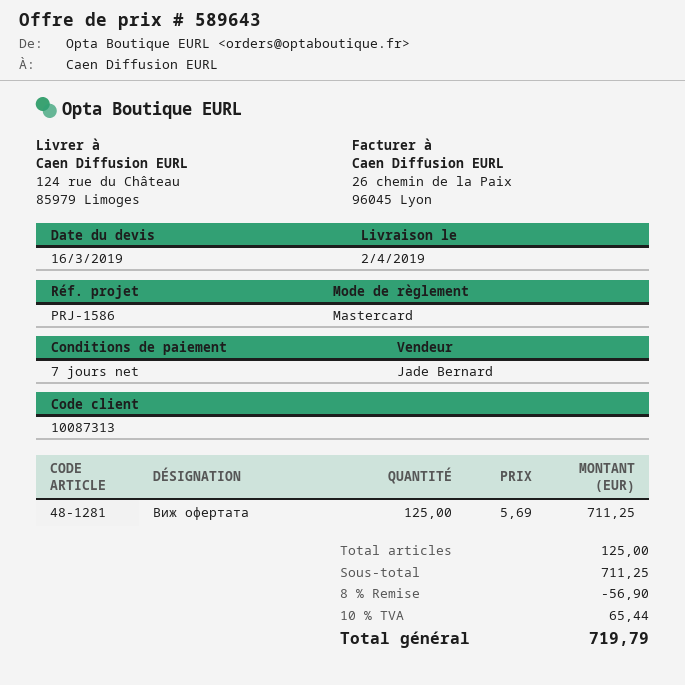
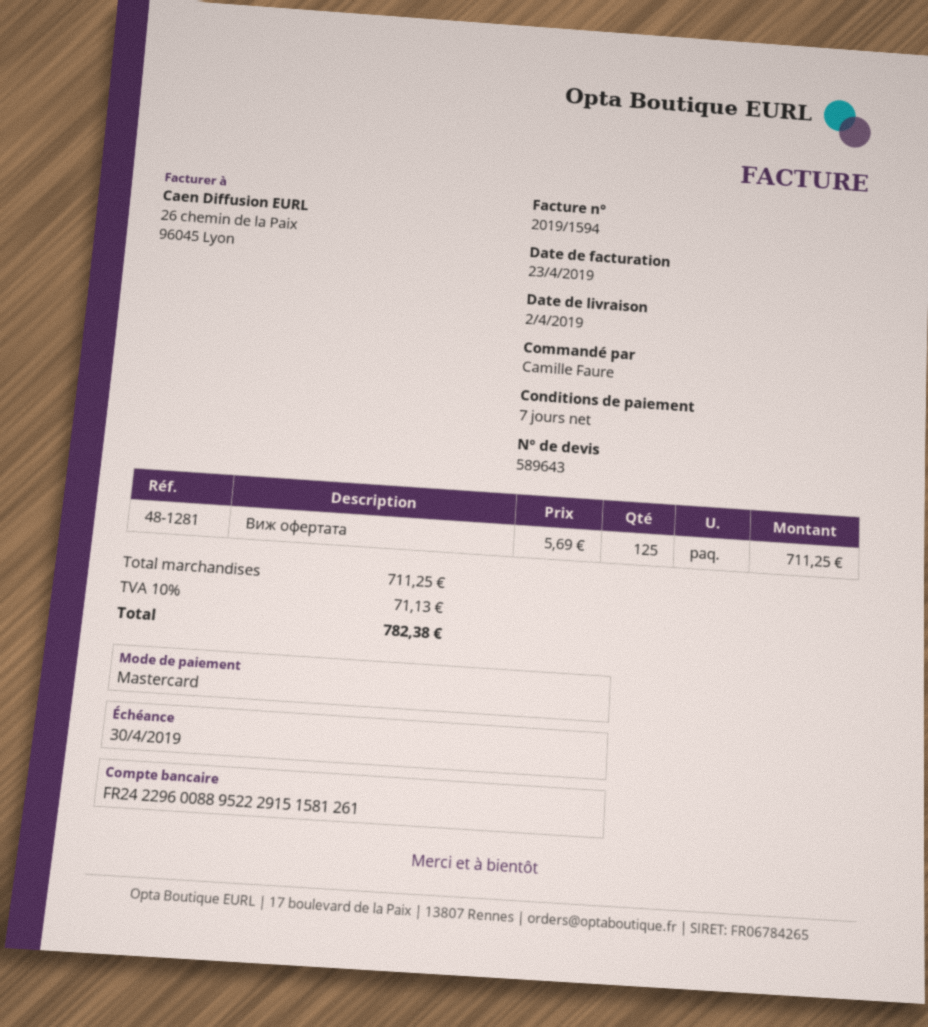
discount: 8% = 56.90 -> none
tax: 10% = 65.44 -> 10% = 71.13
total: 719.79 -> 782.38

